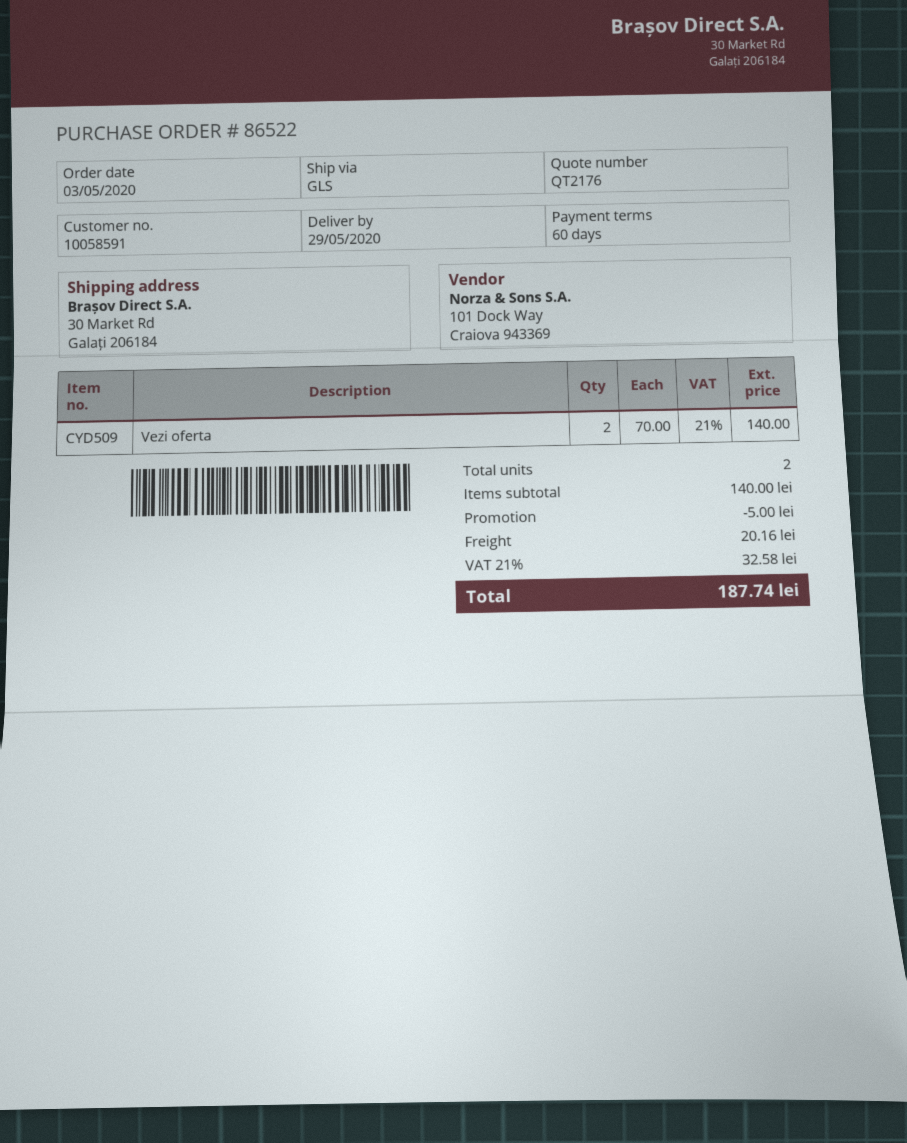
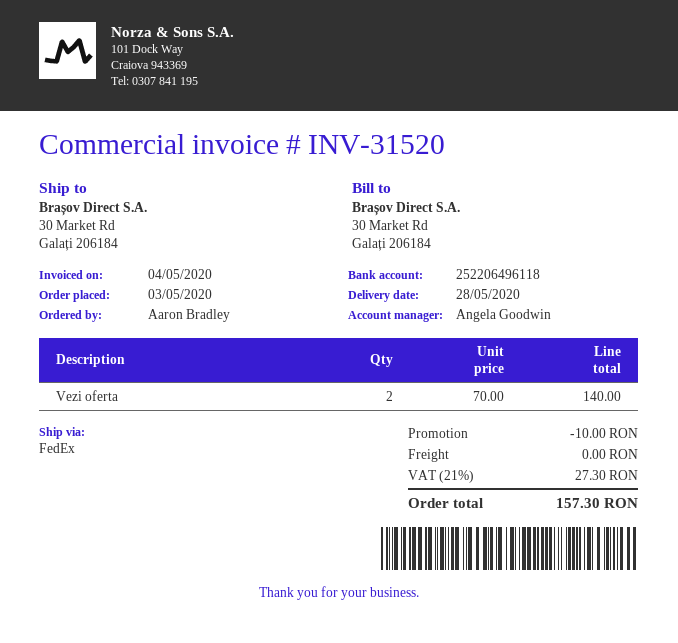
delivery date: 2020-05-29 -> 2020-05-28
shipping method: GLS -> FedEx
discount: 5.00 -> 10.00
shipping: 20.16 -> 0.00
tax: 21% = 32.58 -> 21% = 27.30
total: 187.74 -> 157.30

